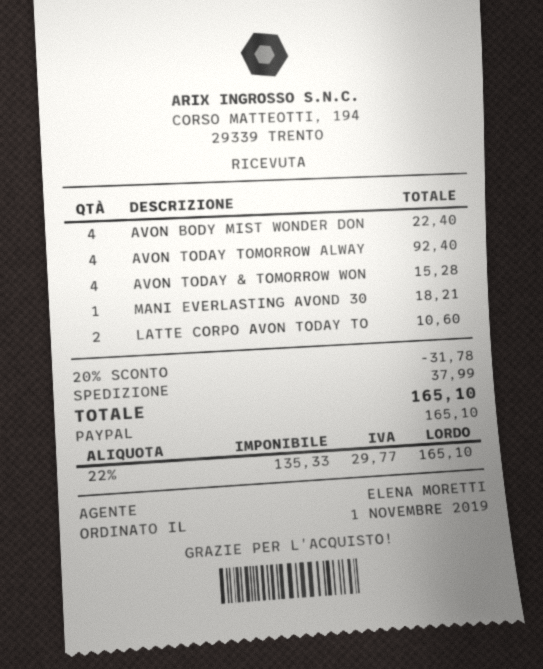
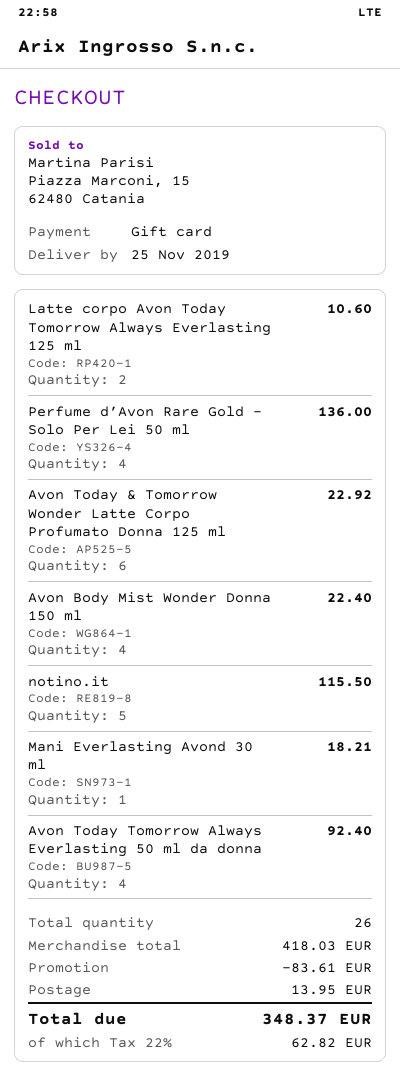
payment method: PayPal -> gift card
AVON TODAY & TOMORROW WON: 4 for 15.28 -> 6 for 22.92
Perfume d’Avon Rare Gold - Solo Per Lei 50 ml: none -> 4 for 136.00
notino.it: none -> 5 for 115.50
discount: 31.78 -> 83.61
shipping: 37.99 -> 13.95
tax: 22% = 29.77 -> 22% = 62.82
total: 165.10 -> 348.37

